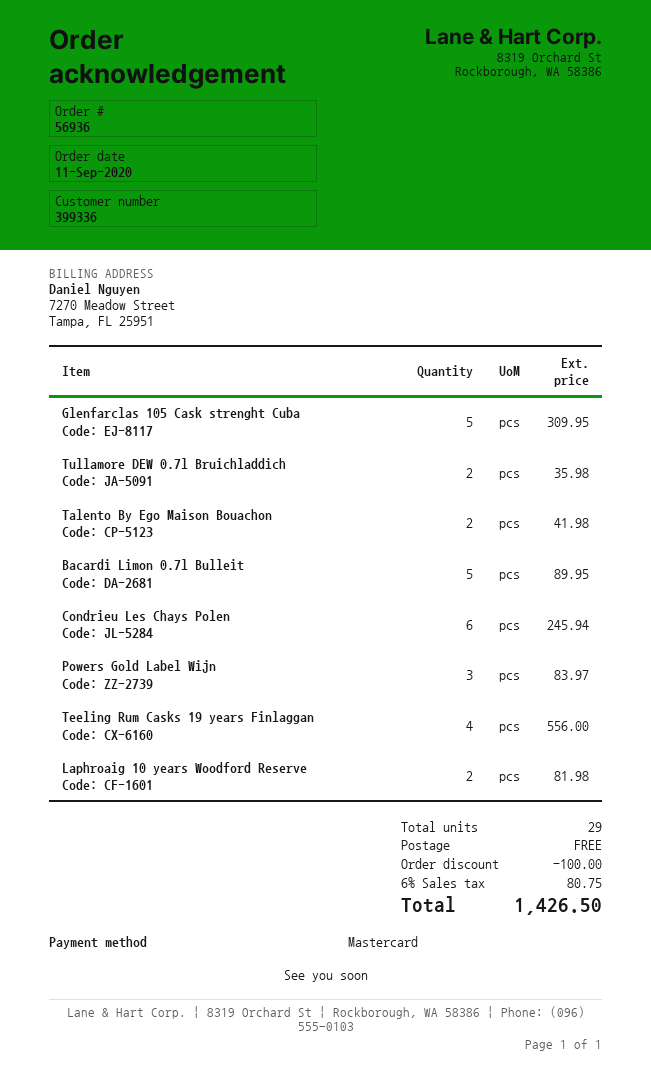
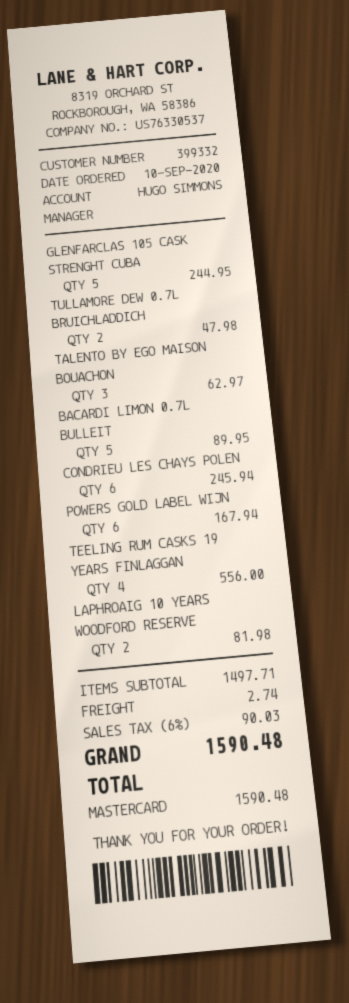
order date: 2020-09-11 -> 2020-09-10
customer number: 399336 -> 399332
Glenfarclas 105 Cask strenght Cuba: 5 for 309.95 -> 5 for 244.95
Tullamore DEW 0.7l Bruichladdich: 2 for 35.98 -> 2 for 47.98
Talento By Ego Maison Bouachon: 2 for 41.98 -> 3 for 62.97
Powers Gold Label Wijn: 3 for 83.97 -> 6 for 167.94
discount: 100.00 -> none
shipping: 0.00 -> 2.74
tax: 6% = 80.75 -> 6% = 90.03
total: 1426.50 -> 1590.48

